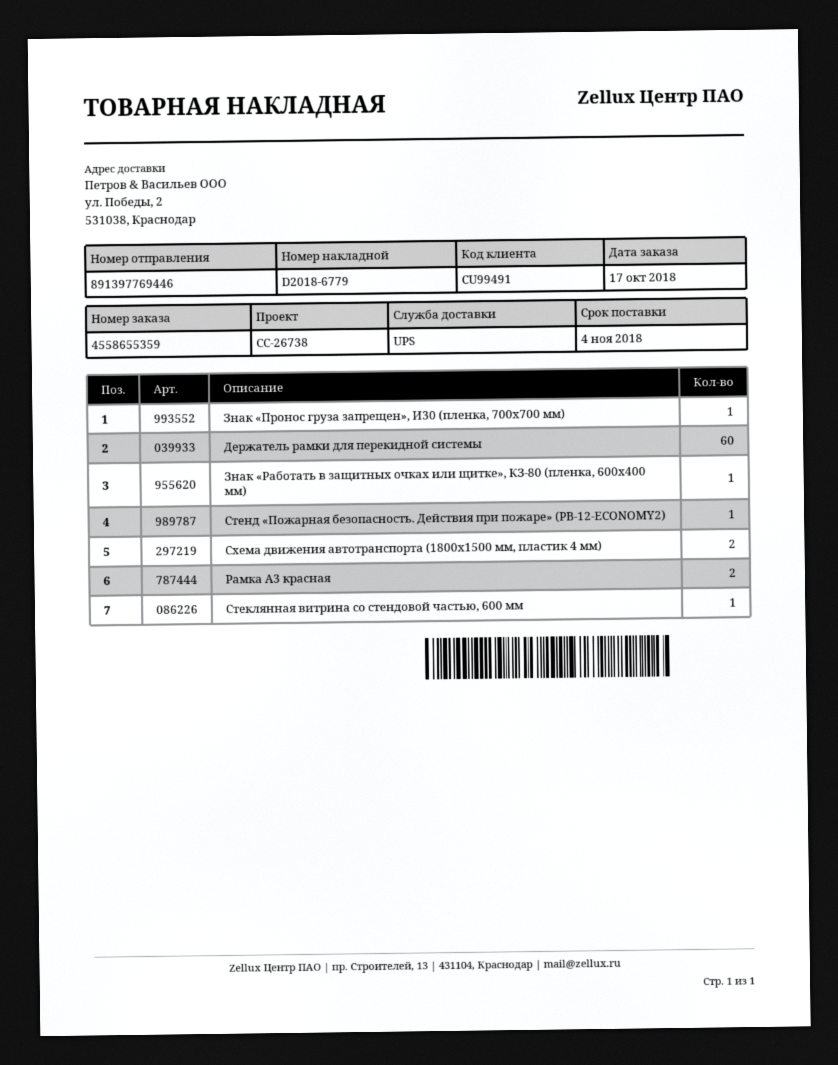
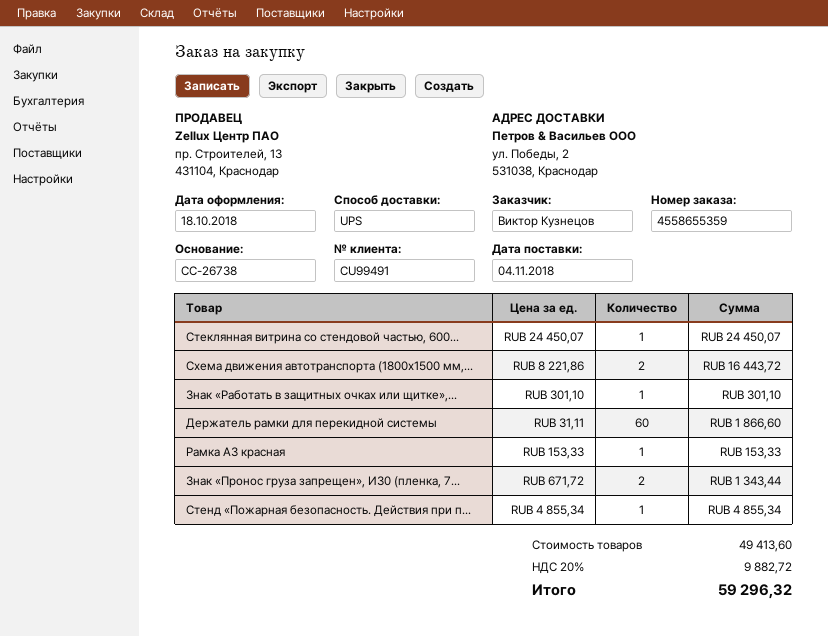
order date: 2018-10-17 -> 2018-10-18
Знак «Пронос груза запрещен», И30 (пленка, 700х700 мм): 1 -> 2
Рамка А3 красная: 2 -> 1

